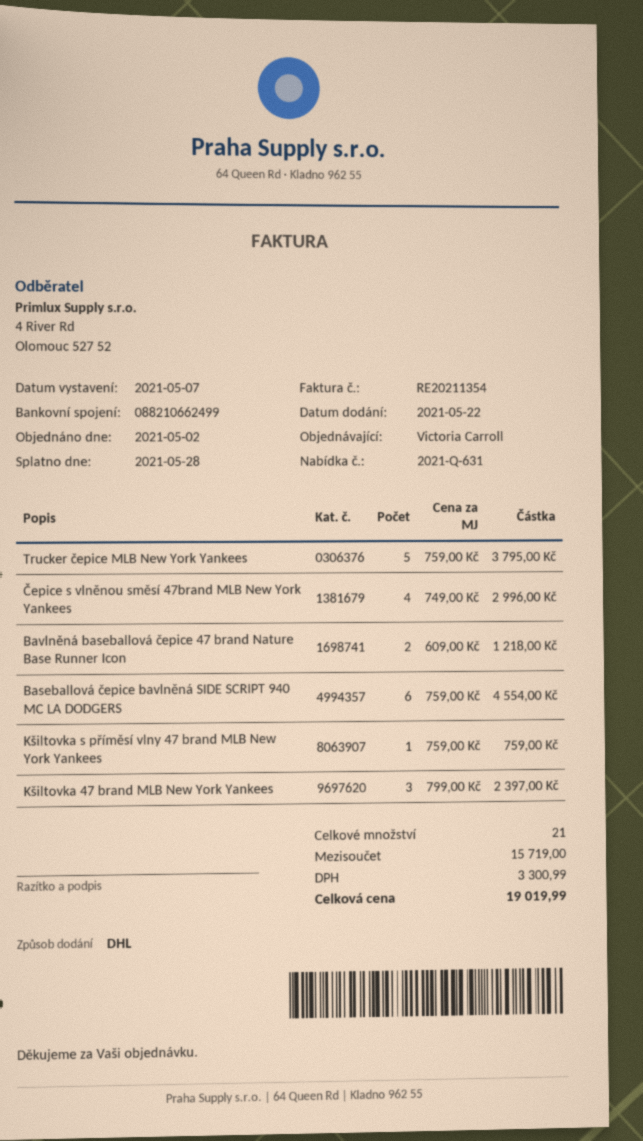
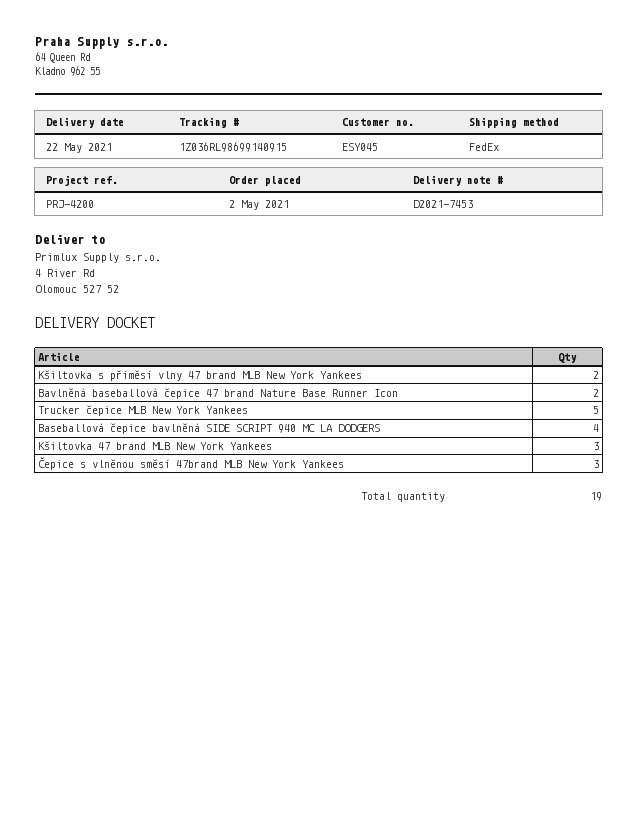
shipping method: DHL -> FedEx
Čepice s vlněnou směsí 47brand MLB New York Yankees: 4 -> 3
Baseballová čepice bavlněná SIDE SCRIPT 940 MC LA DODGERS: 6 -> 4
Kšiltovka s příměsí vlny 47 brand MLB New York Yankees: 1 -> 2
total quantity: 21 -> 19

